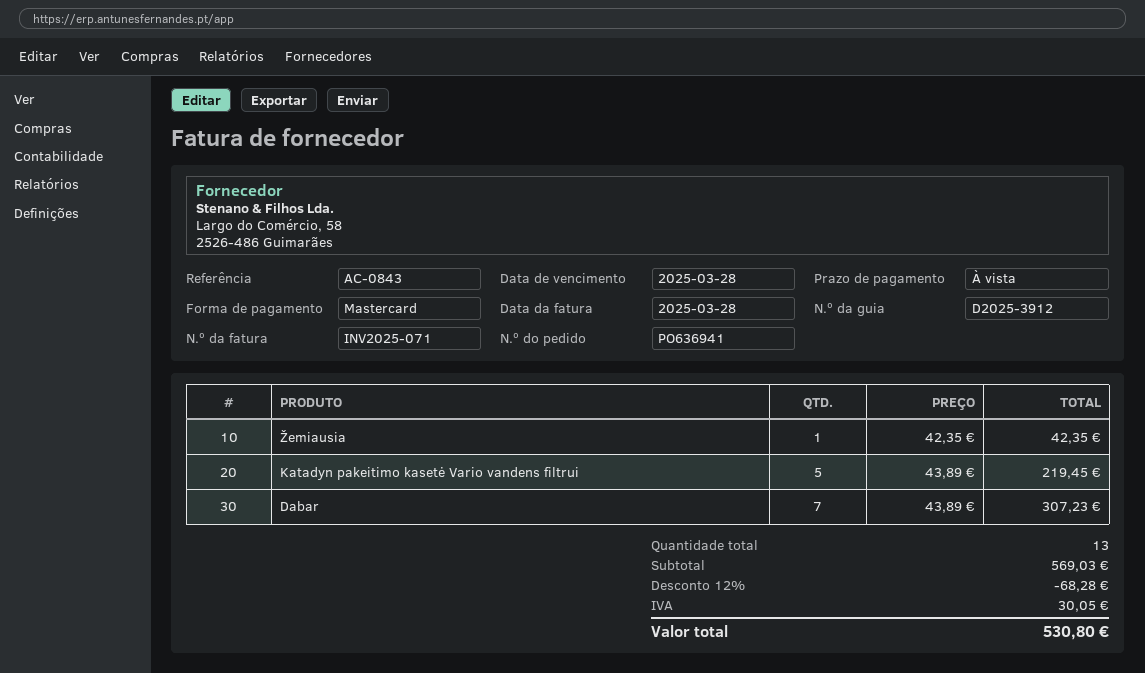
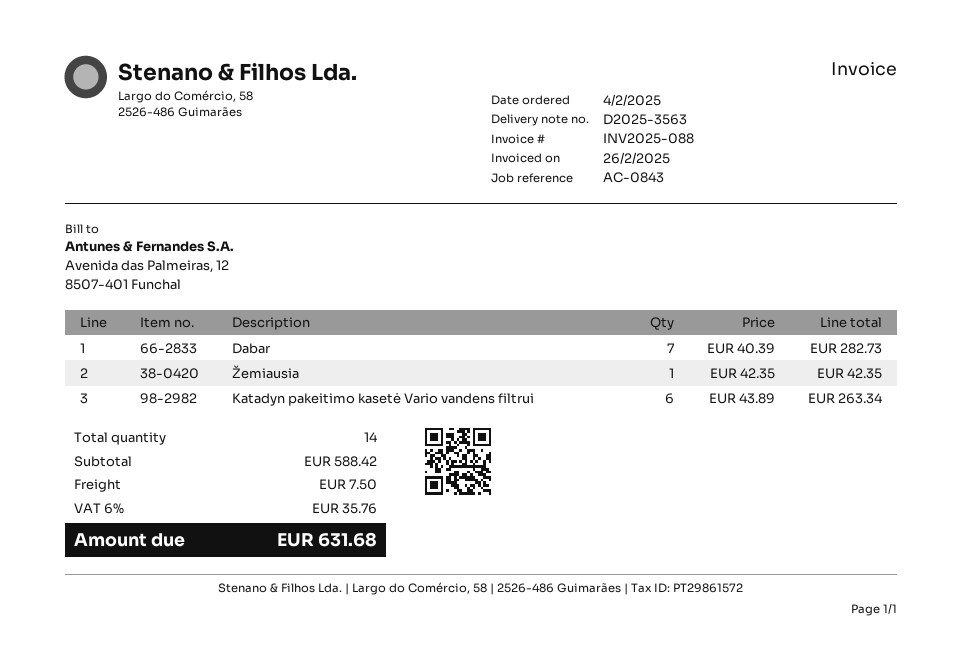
delivery note number: D2025-3912 -> D2025-3563
invoice number: INV2025-071 -> INV2025-088
invoice date: 2025-03-28 -> 2025-02-26
Katadyn pakeitimo kasetė Vario vandens filtrui: 5 x 43.89 = 219.45 -> 6 x 43.89 = 263.34
Dabar: 7 x 43.89 = 307.23 -> 7 x 40.39 = 282.73
total quantity: 13 -> 14
subtotal: 569.03 -> 588.42
discount: 12% = 68.28 -> none
shipping: none -> 7.50
tax: 30.05 -> 35.76
total: 530.80 -> 631.68

